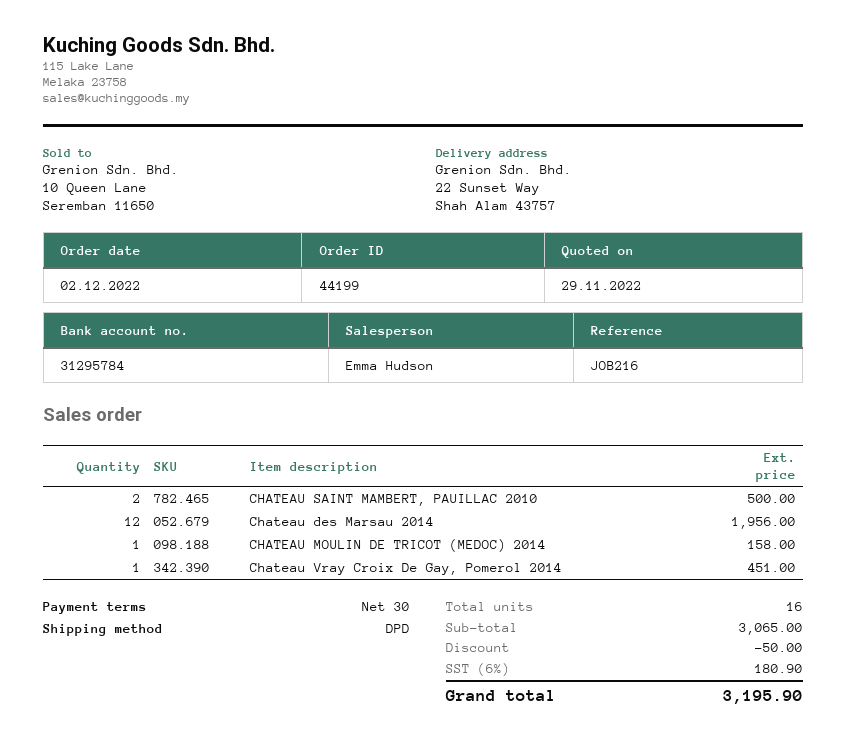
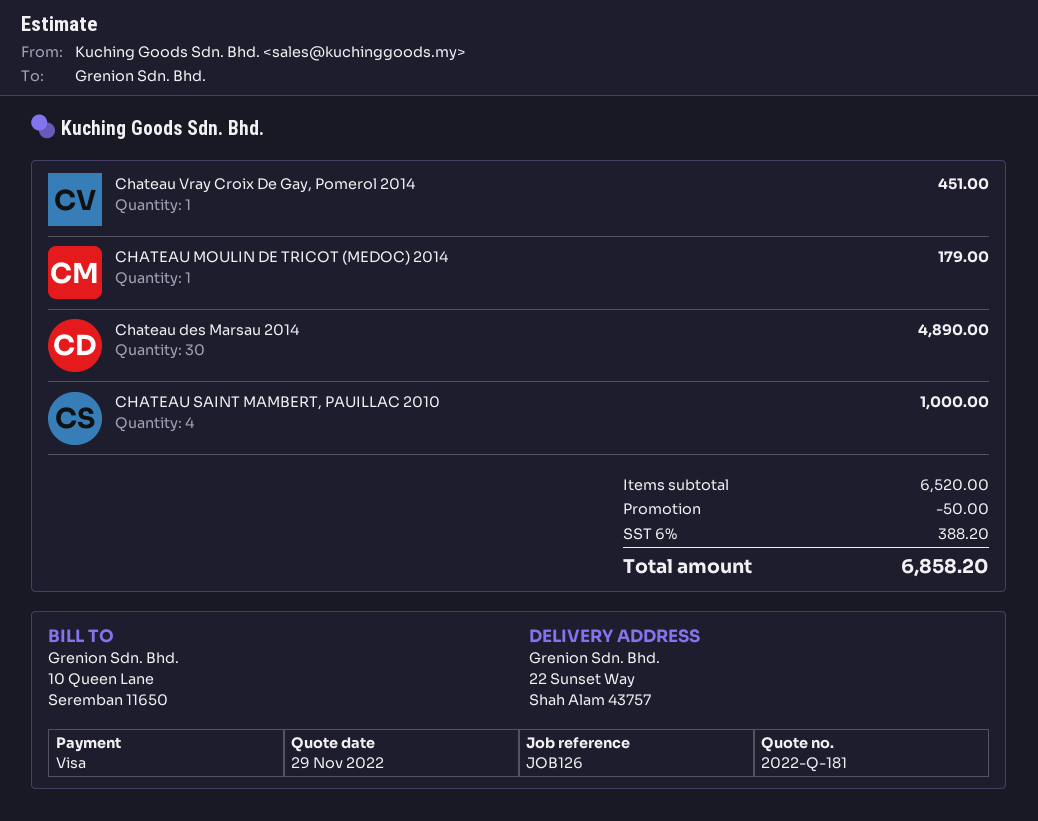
reference: JOB216 -> JOB126
CHATEAU SAINT MAMBERT, PAUILLAC 2010: 2 for 500.00 -> 4 for 1000.00
Chateau des Marsau 2014: 12 for 1956.00 -> 30 for 4890.00
CHATEAU MOULIN DE TRICOT (MEDOC) 2014: 1 for 158.00 -> 1 for 179.00
subtotal: 3065.00 -> 6520.00
tax: 6% = 180.90 -> 6% = 388.20
total: 3195.90 -> 6858.20

